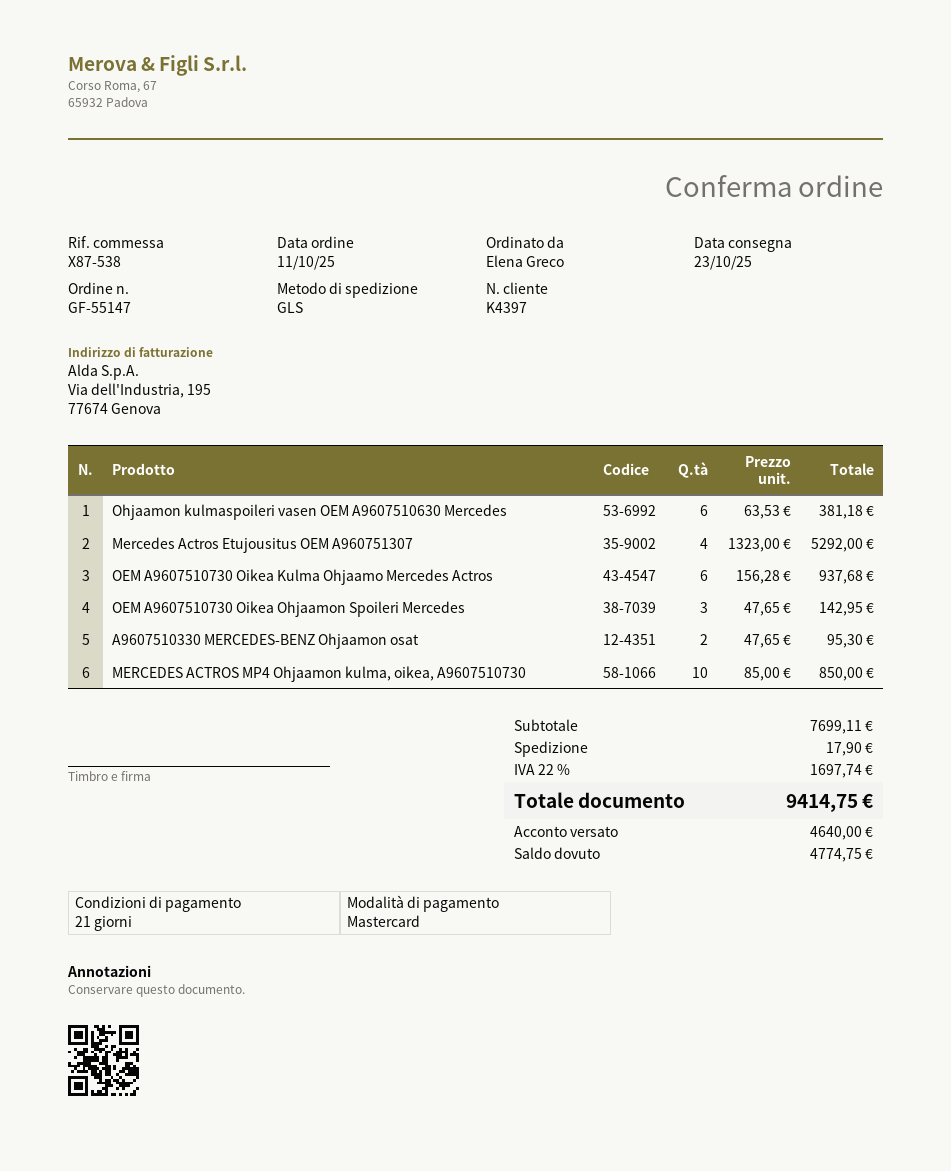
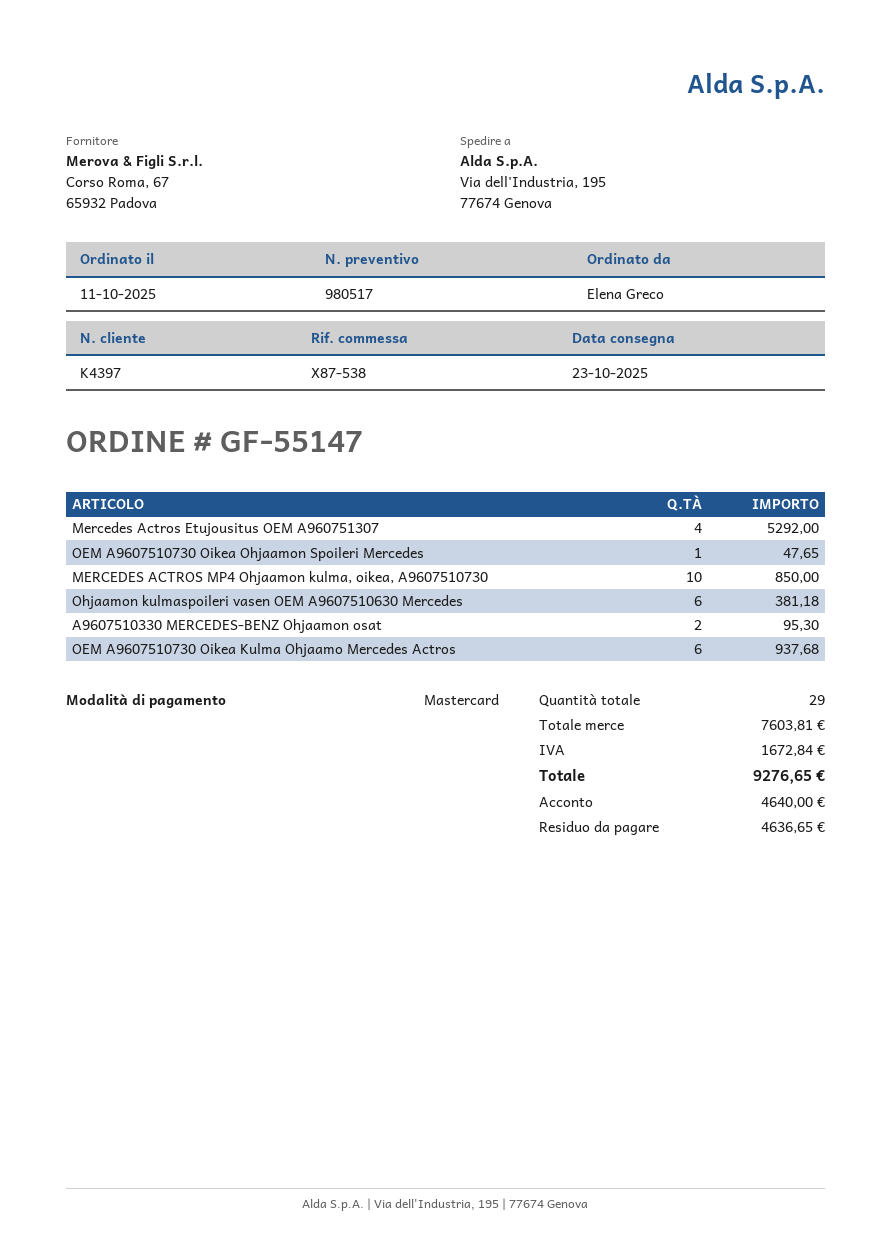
OEM A9607510730 Oikea Ohjaamon Spoileri Mercedes: 3 for 142.95 -> 1 for 47.65
subtotal: 7699.11 -> 7603.81
shipping: 17.90 -> none
tax: 1697.74 -> 1672.84
total: 9414.75 -> 9276.65
balance: 4774.75 -> 4636.65

